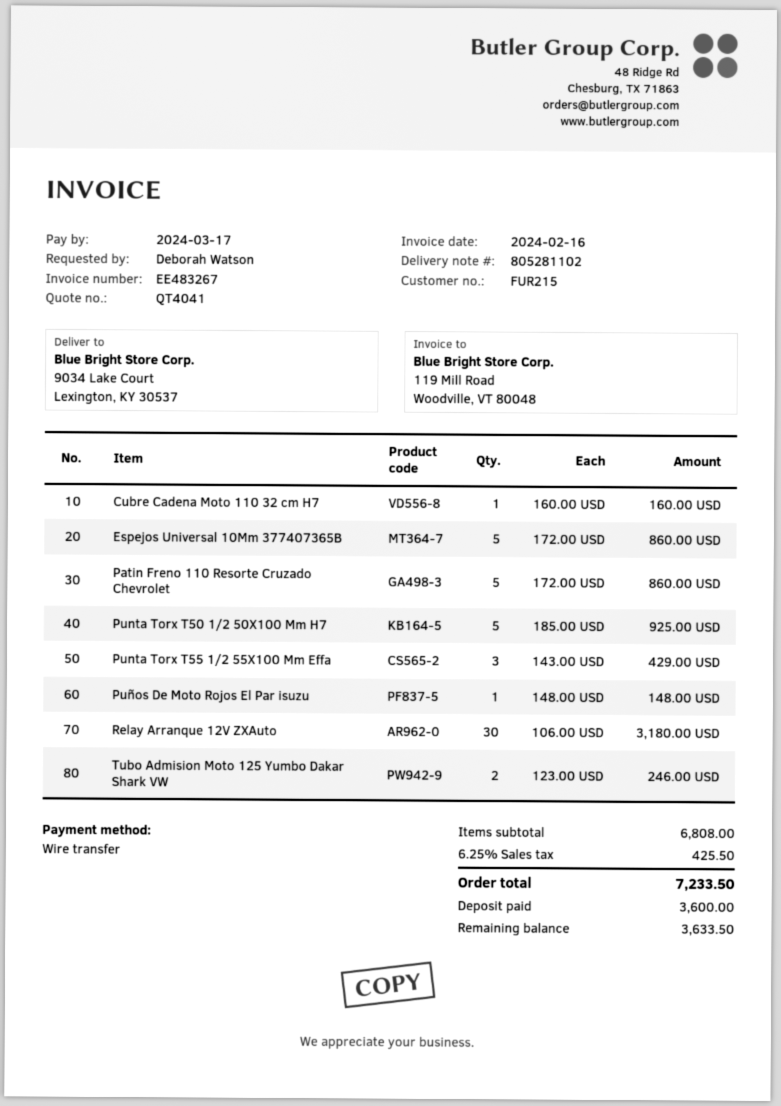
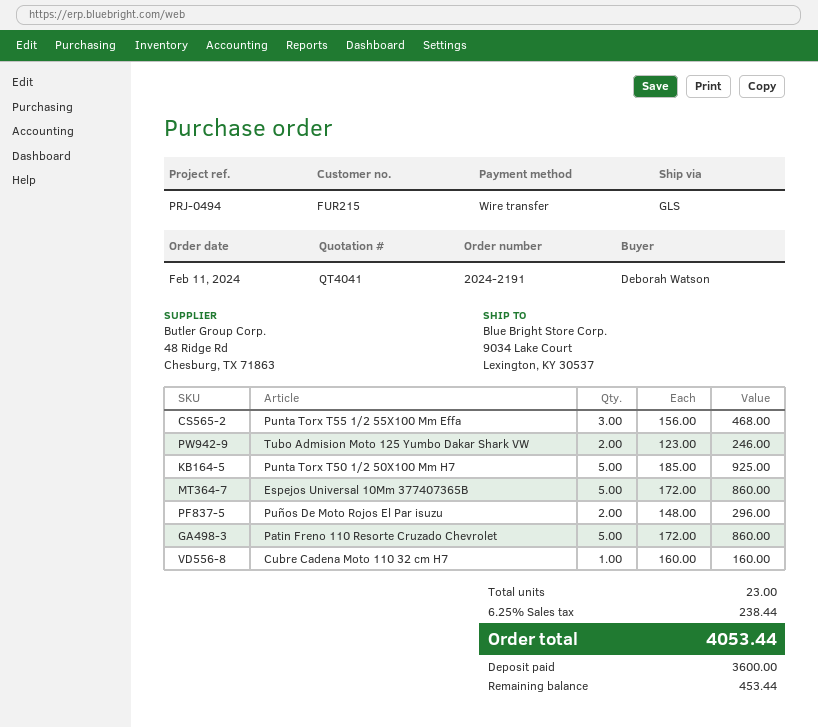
Punta Torx T55 1/2 55X100 Mm Effa: 3 x 143.00 = 429.00 -> 3 x 156.00 = 468.00
Puños De Moto Rojos El Par isuzu: 1 x 148.00 = 148.00 -> 2 x 148.00 = 296.00
Relay Arranque 12V ZXAuto: 30 x 106.00 = 3180.00 -> none
tax: 6.25% = 425.50 -> 6.25% = 238.44
total: 7233.50 -> 4053.44
balance: 3633.50 -> 453.44

